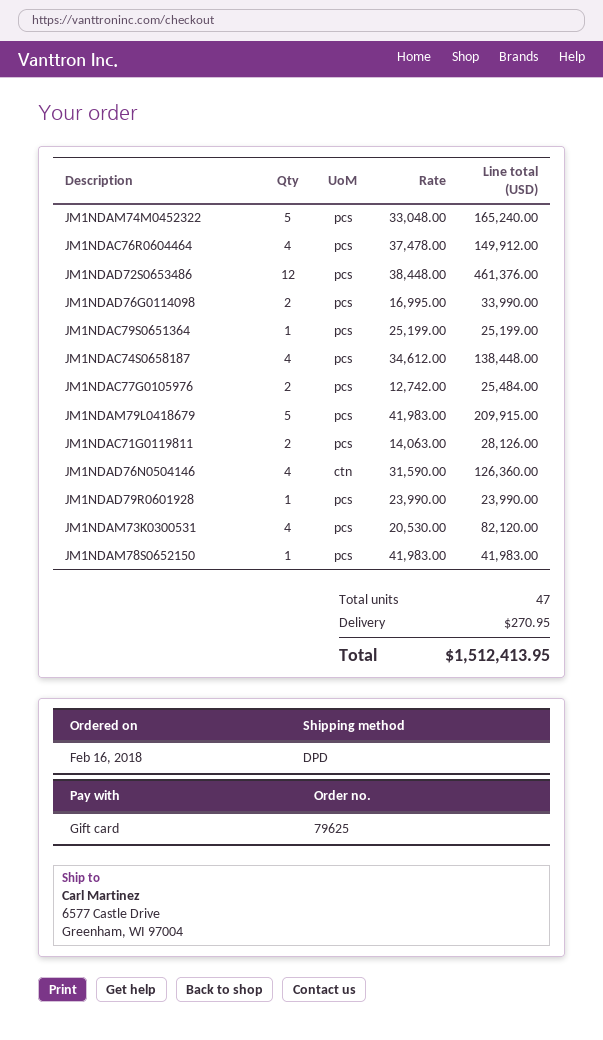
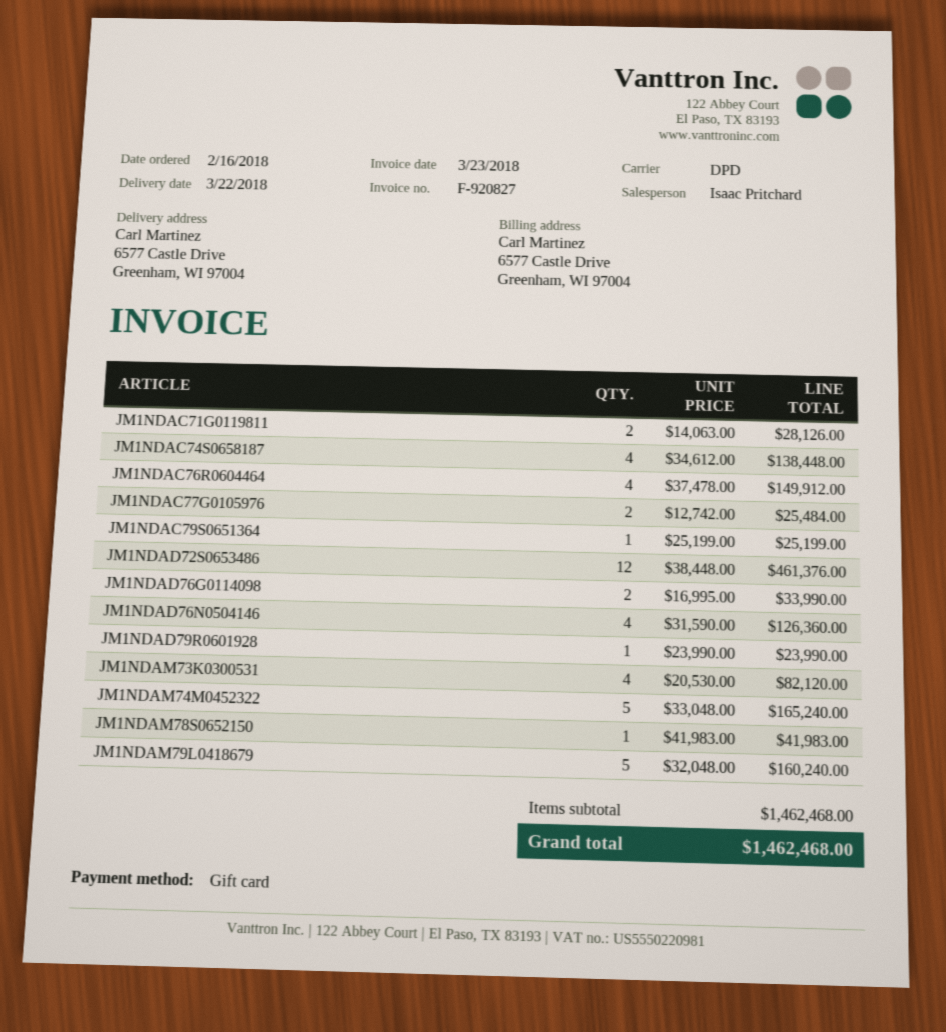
JM1NDAM79L0418679: 5 x 41983.00 = 209915.00 -> 5 x 32048.00 = 160240.00
shipping: 270.95 -> none
total: 1512413.95 -> 1462468.00

